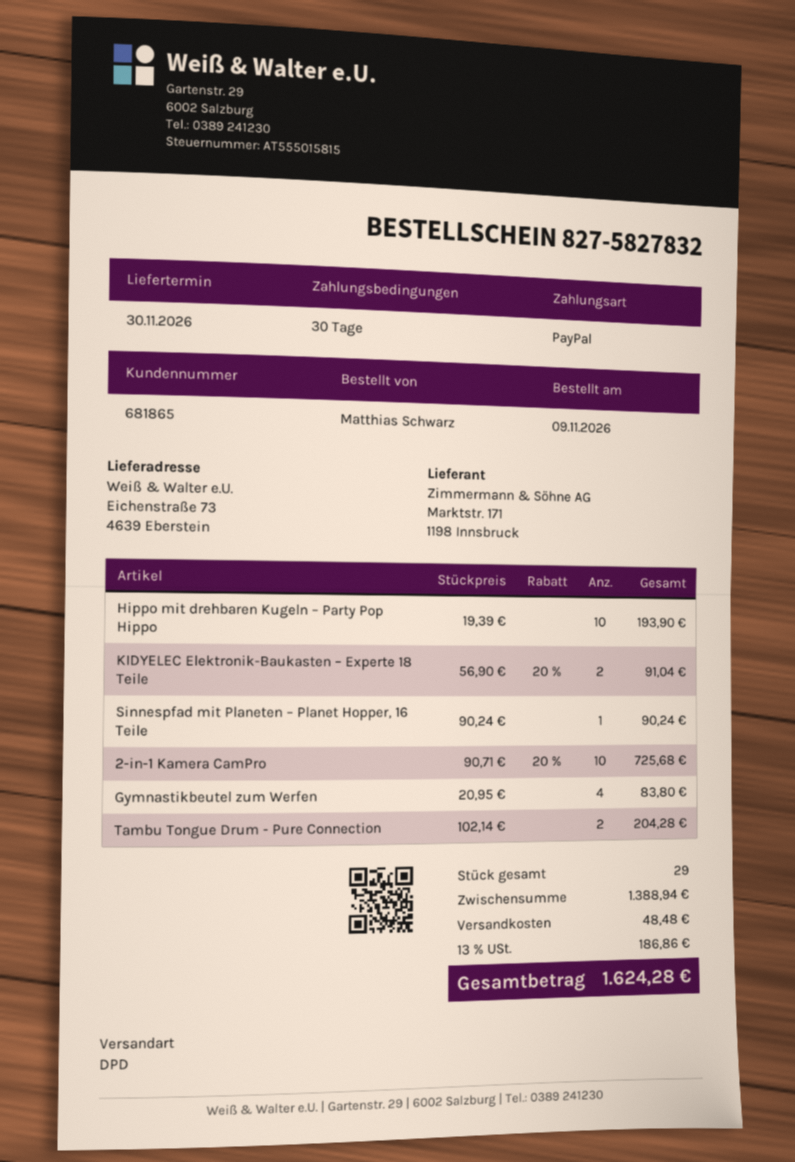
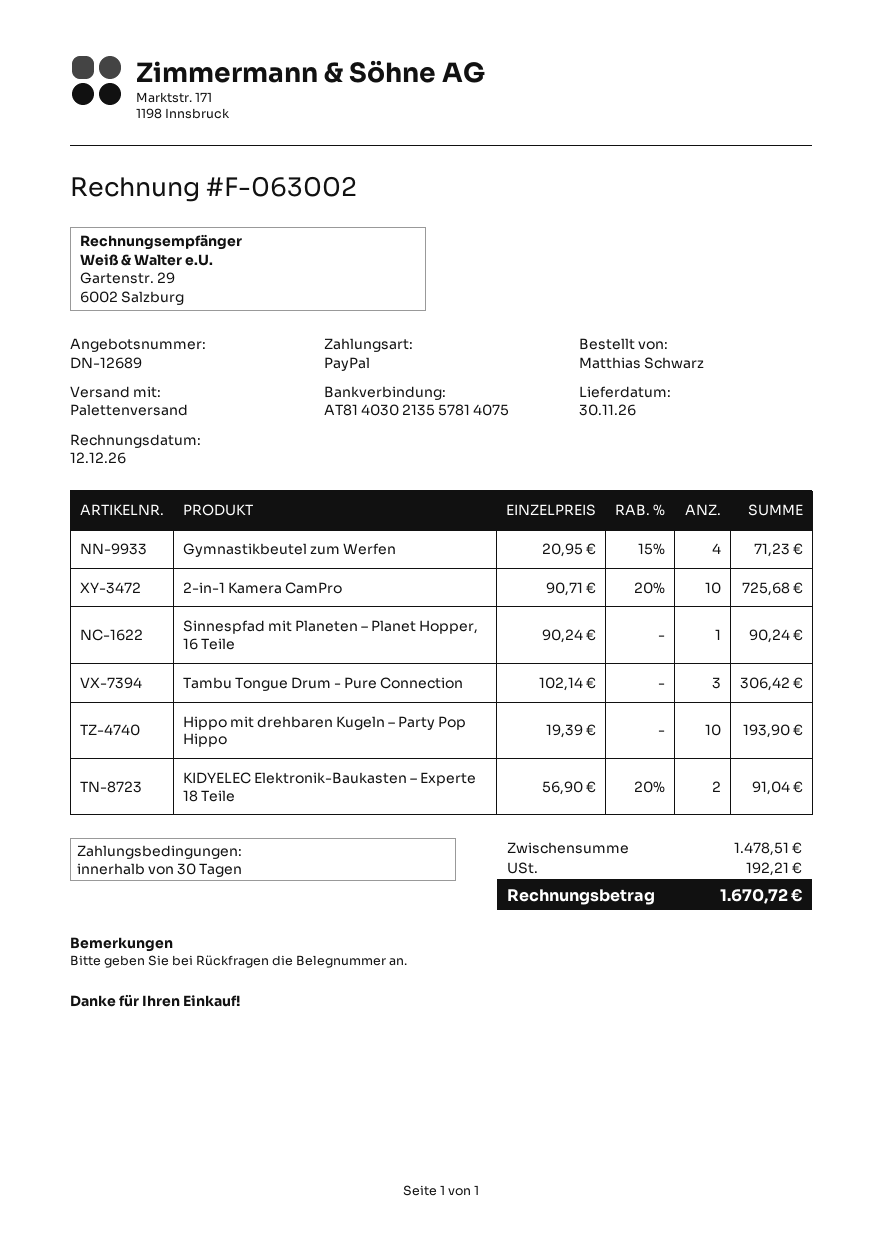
shipping method: DPD -> pallet freight
Gymnastikbeutel zum Werfen: 4 x 20.95 = 83.80 -> 4 x 20.95 - 15% = 71.23
Tambu Tongue Drum - Pure Connection: 2 x 102.14 = 204.28 -> 3 x 102.14 = 306.42
subtotal: 1388.94 -> 1478.51
shipping: 48.48 -> none
tax: 186.86 -> 192.21
total: 1624.28 -> 1670.72

